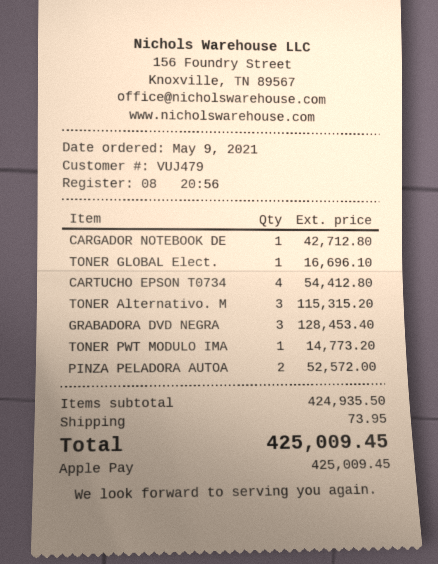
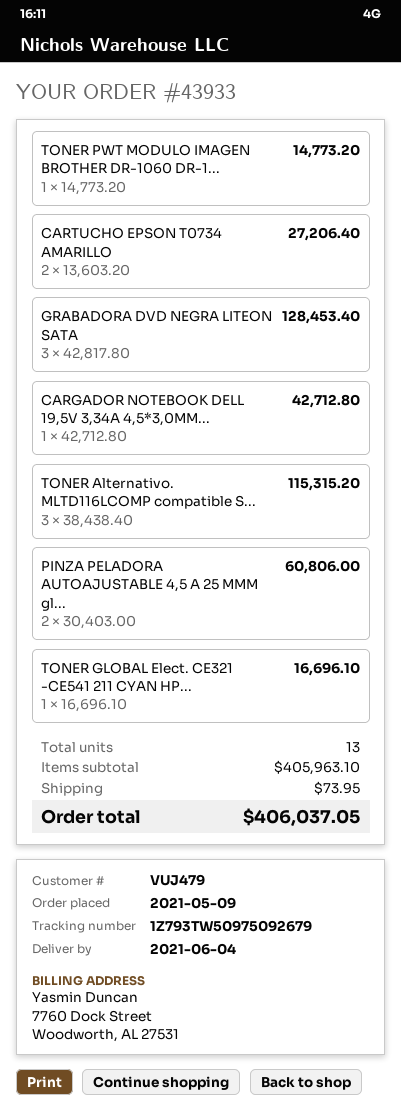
CARTUCHO EPSON T0734: 4 for 54412.80 -> 2 for 27206.40
PINZA PELADORA AUTOA: 2 for 52572.00 -> 2 for 60806.00
subtotal: 424935.50 -> 405963.10
total: 425009.45 -> 406037.05

